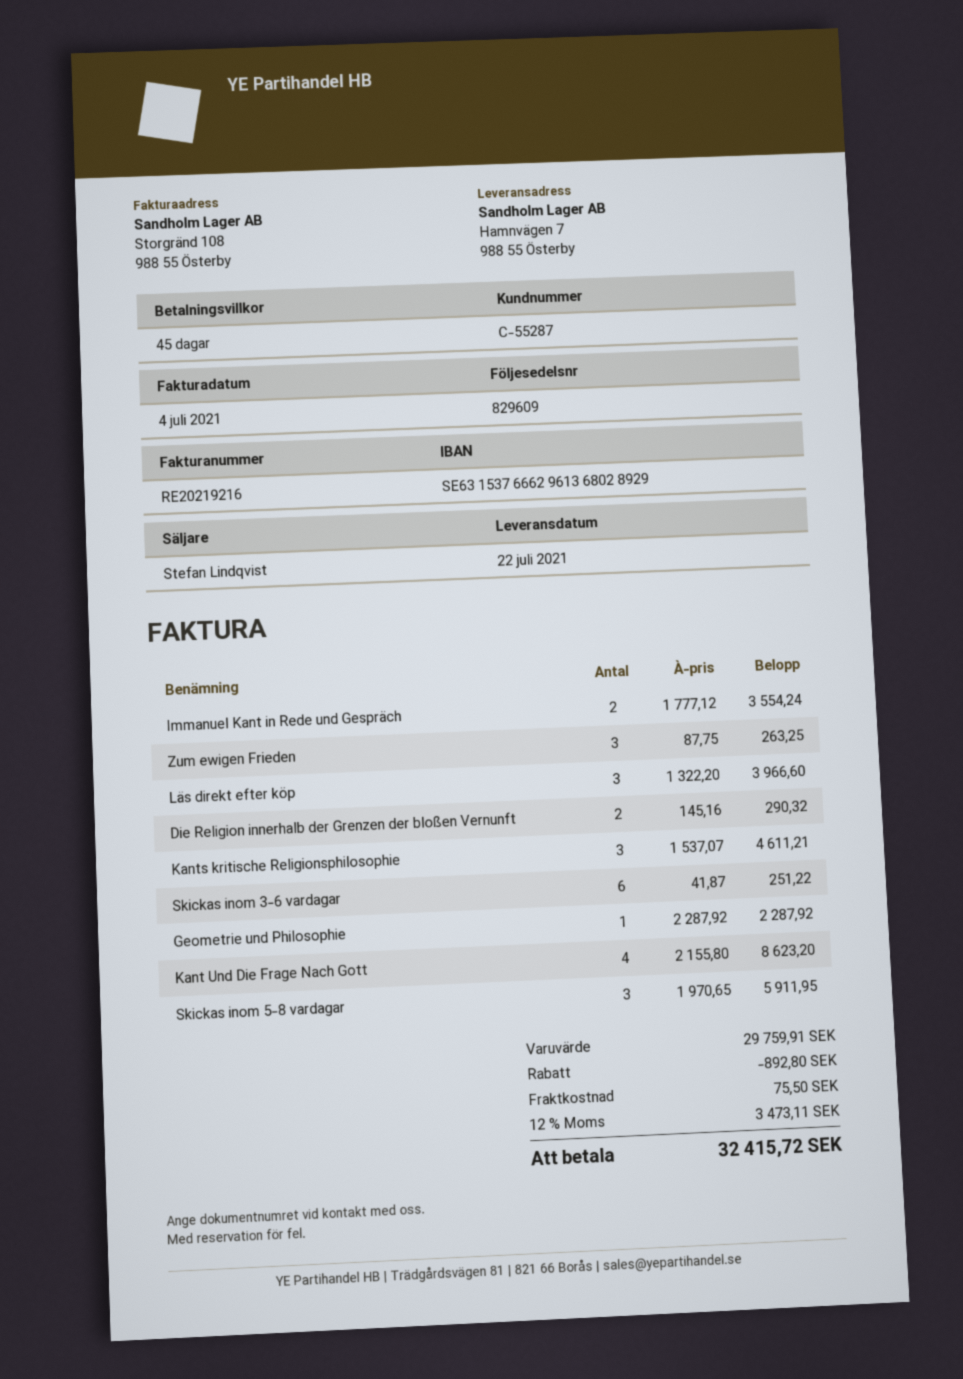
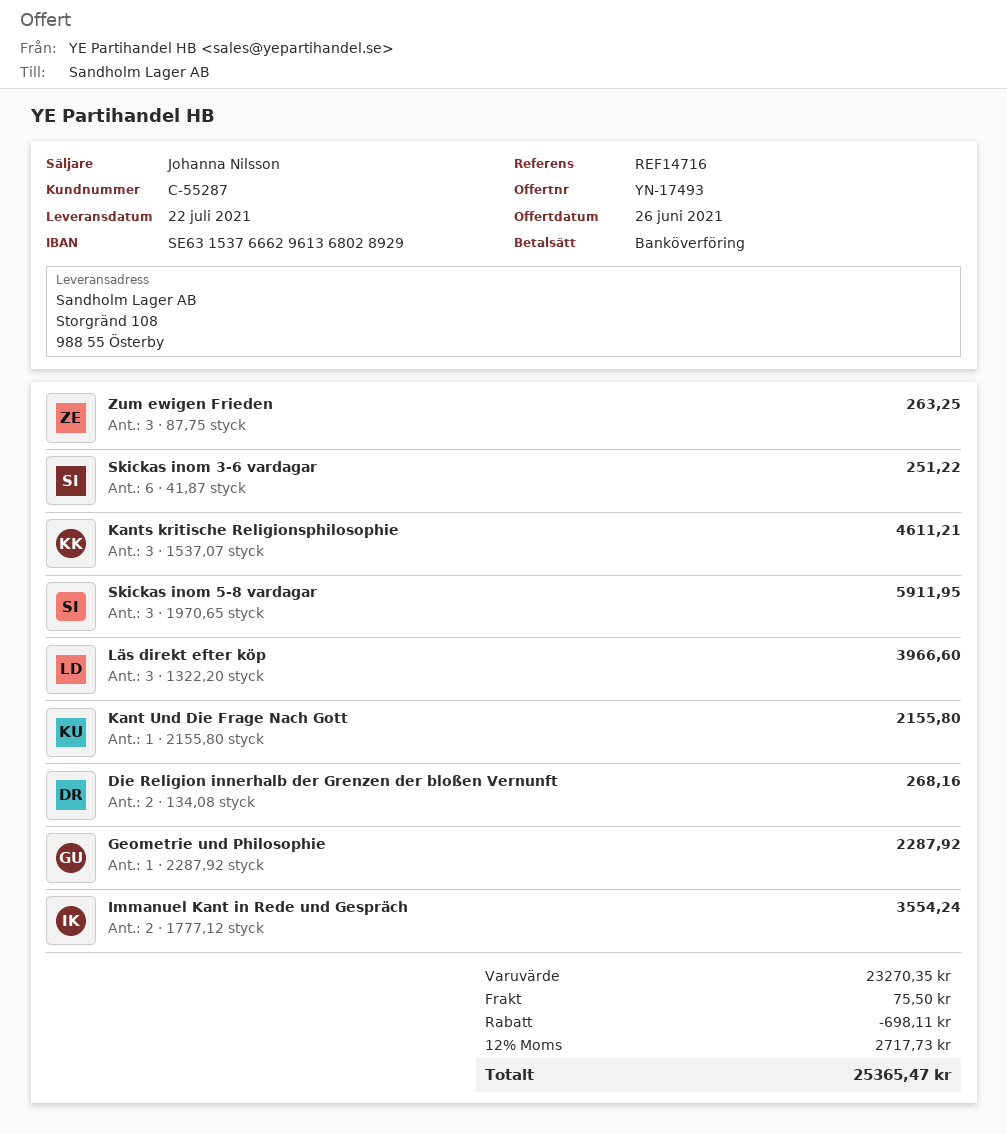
sales rep: Stefan Lindqvist -> Johanna Nilsson
ship to: Hamnvägen 7, 988 55 Österby -> Storgränd 108, 988 55 Österby
Die Religion innerhalb der Grenzen der bloßen Vernunft: 2 x 145.16 = 290.32 -> 2 x 134.08 = 268.16
Kant Und Die Frage Nach Gott: 4 x 2155.80 = 8623.20 -> 1 x 2155.80 = 2155.80
subtotal: 29759.91 -> 23270.35
discount: 892.80 -> 698.11
tax: 12% = 3473.11 -> 12% = 2717.73
total: 32415.72 -> 25365.47

